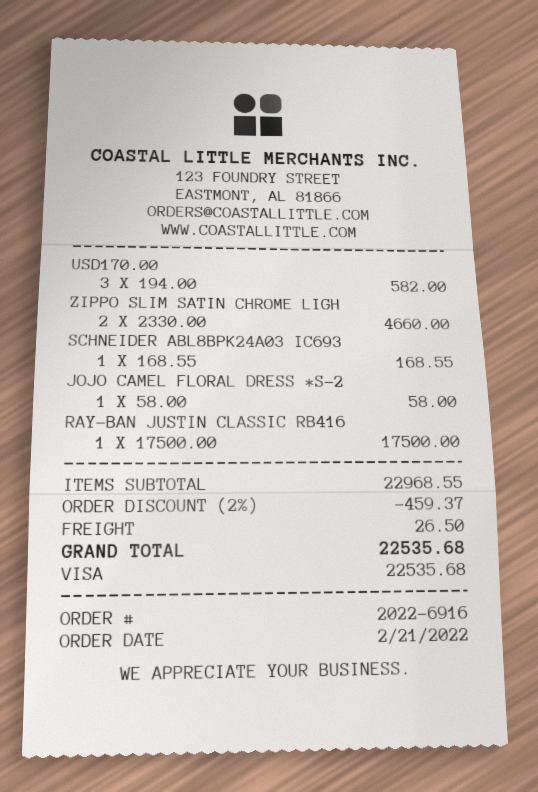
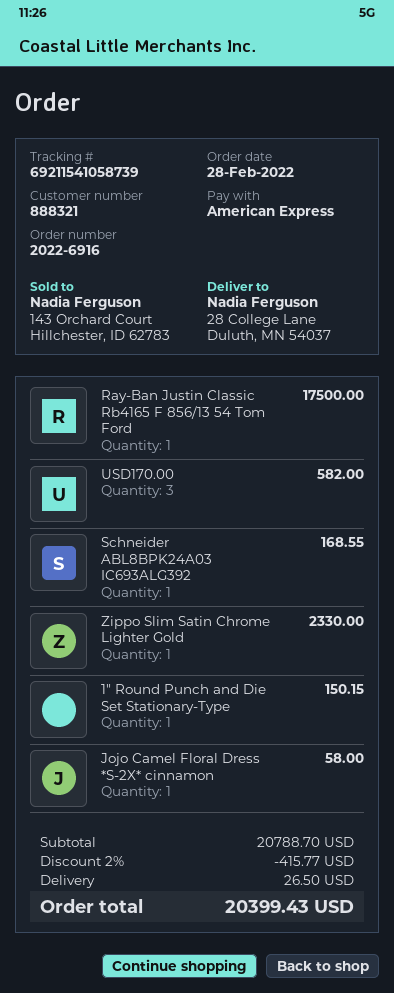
order date: 2022-02-21 -> 2022-02-28
payment method: Visa -> American Express
ZIPPO SLIM SATIN CHROME LIGH: 2 for 4660.00 -> 1 for 2330.00
1" Round Punch and Die Set Stationary-Type: none -> 1 for 150.15
subtotal: 22968.55 -> 20788.70
discount: 2% = 459.37 -> 2% = 415.77
total: 22535.68 -> 20399.43

